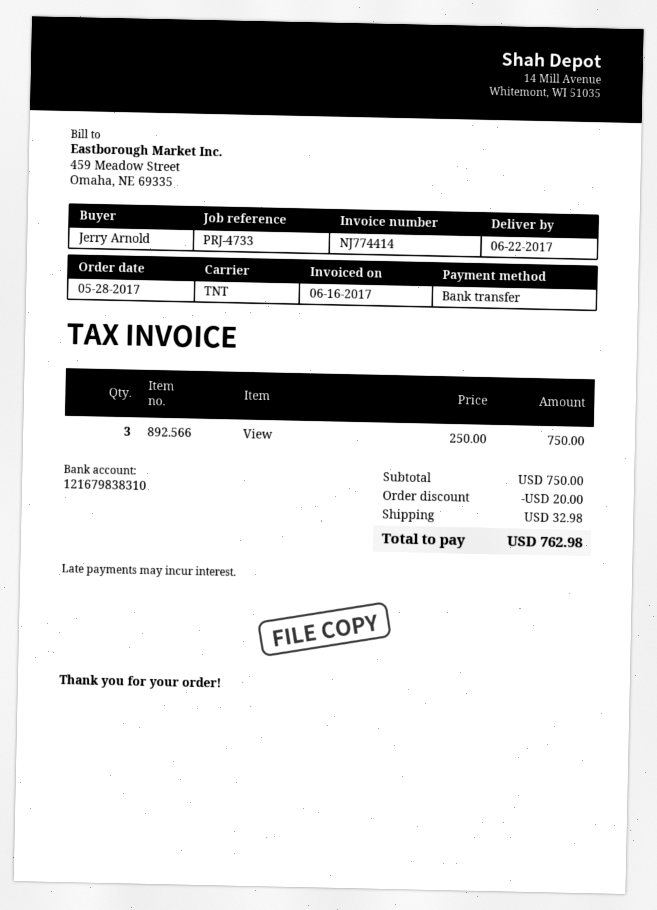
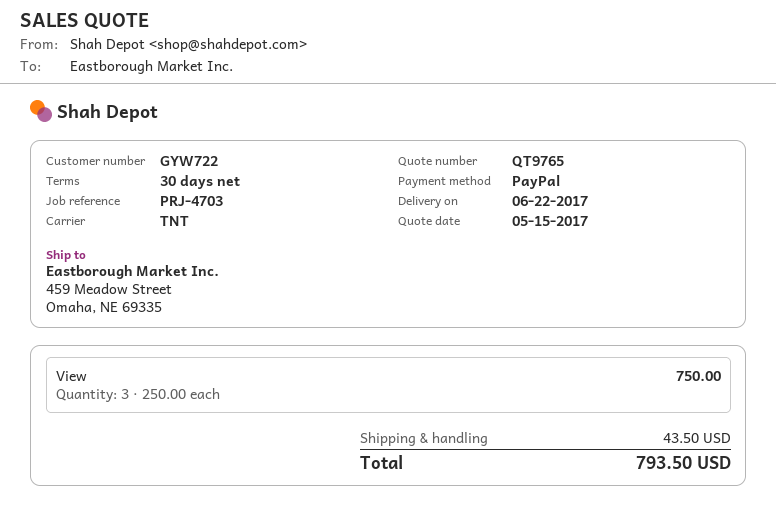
reference: PRJ-4733 -> PRJ-4703
payment method: bank transfer -> PayPal
discount: 20.00 -> none
shipping: 32.98 -> 43.50
total: 762.98 -> 793.50

